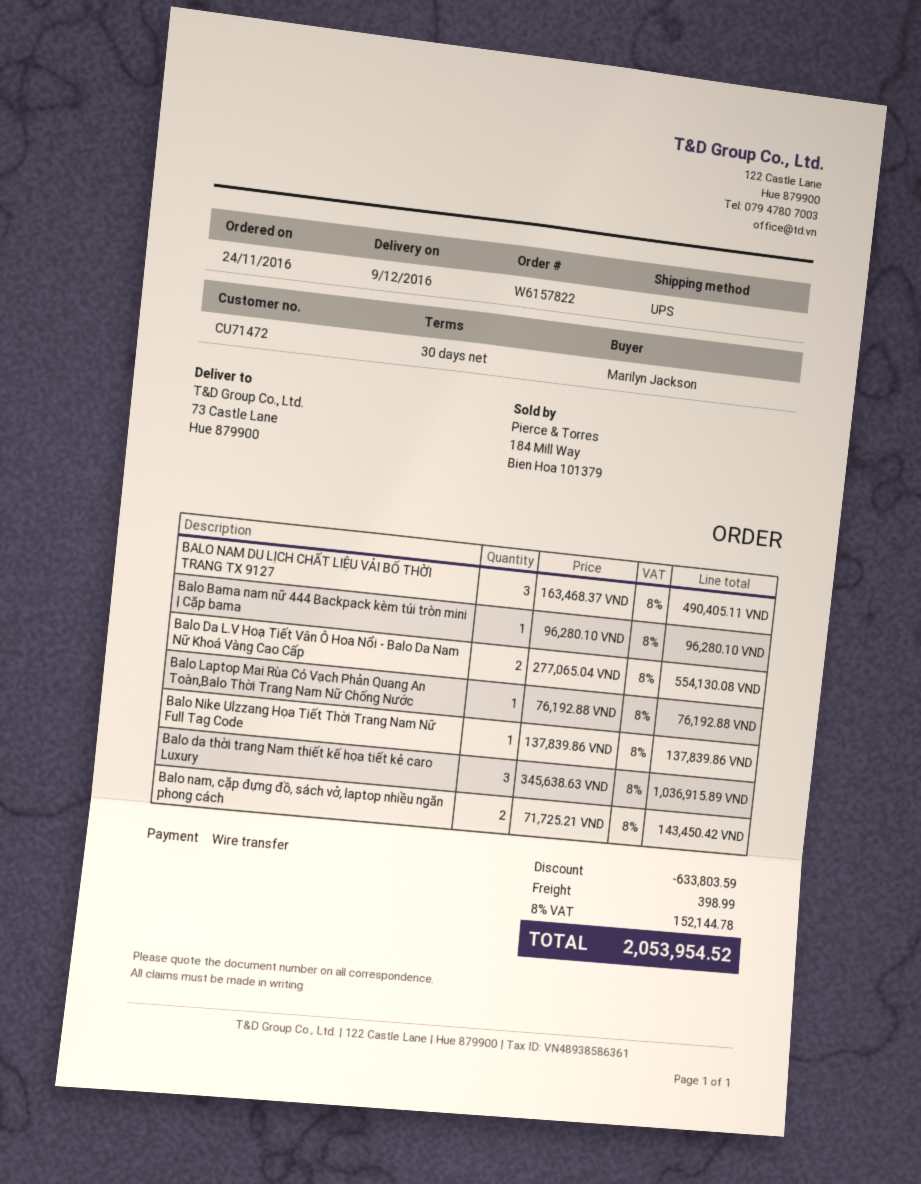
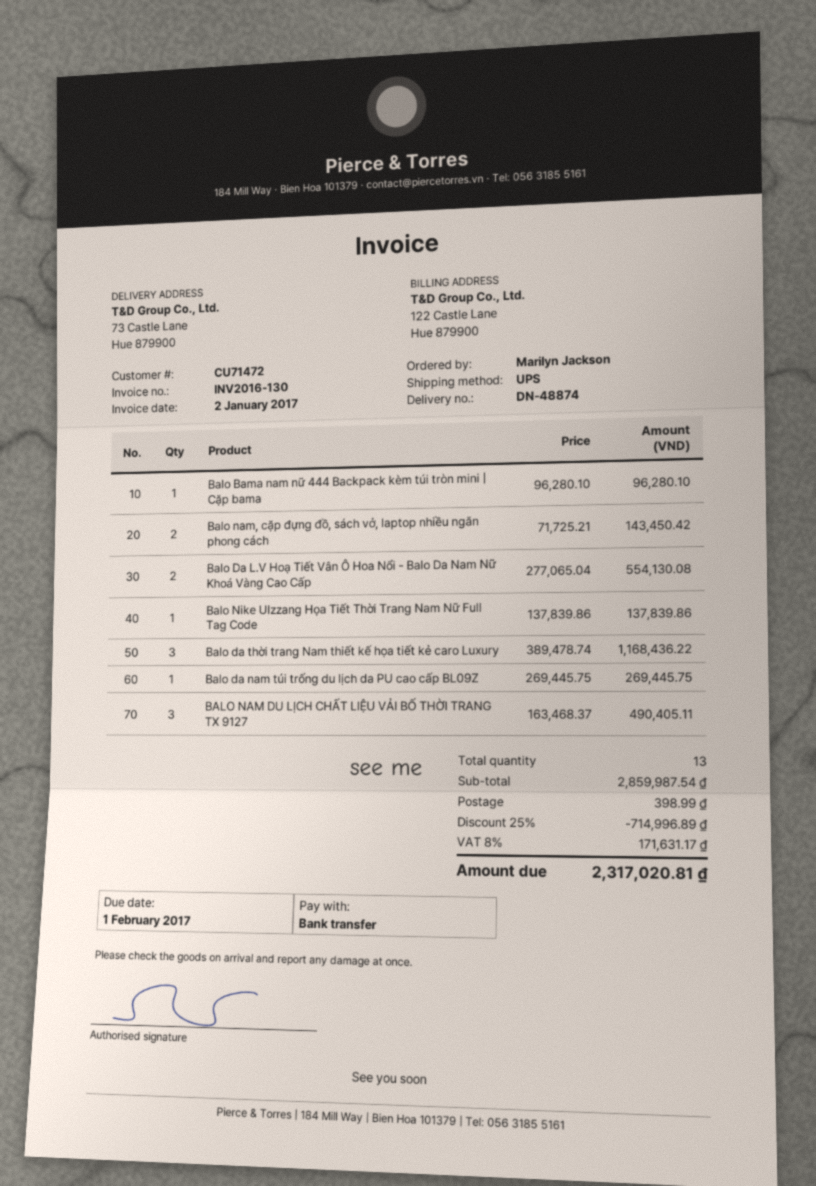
Balo Laptop Mai Rùa Có Vạch Phản Quang An Toàn,Balo Thời Trang Nam Nữ Chống Nước: 1 x 76192.88 = 76192.88 -> none
Balo da thời trang Nam thiết kế họa tiết kẻ caro Luxury: 3 x 345638.63 = 1036915.89 -> 3 x 389478.74 = 1168436.22
Balo da nam túi trống du lịch da PU cao cấp BL09Z: none -> 1 x 269445.75 = 269445.75
discount: 633803.59 -> 714996.89
tax: 8% = 152144.78 -> 8% = 171631.17
total: 2053954.52 -> 2317020.81

